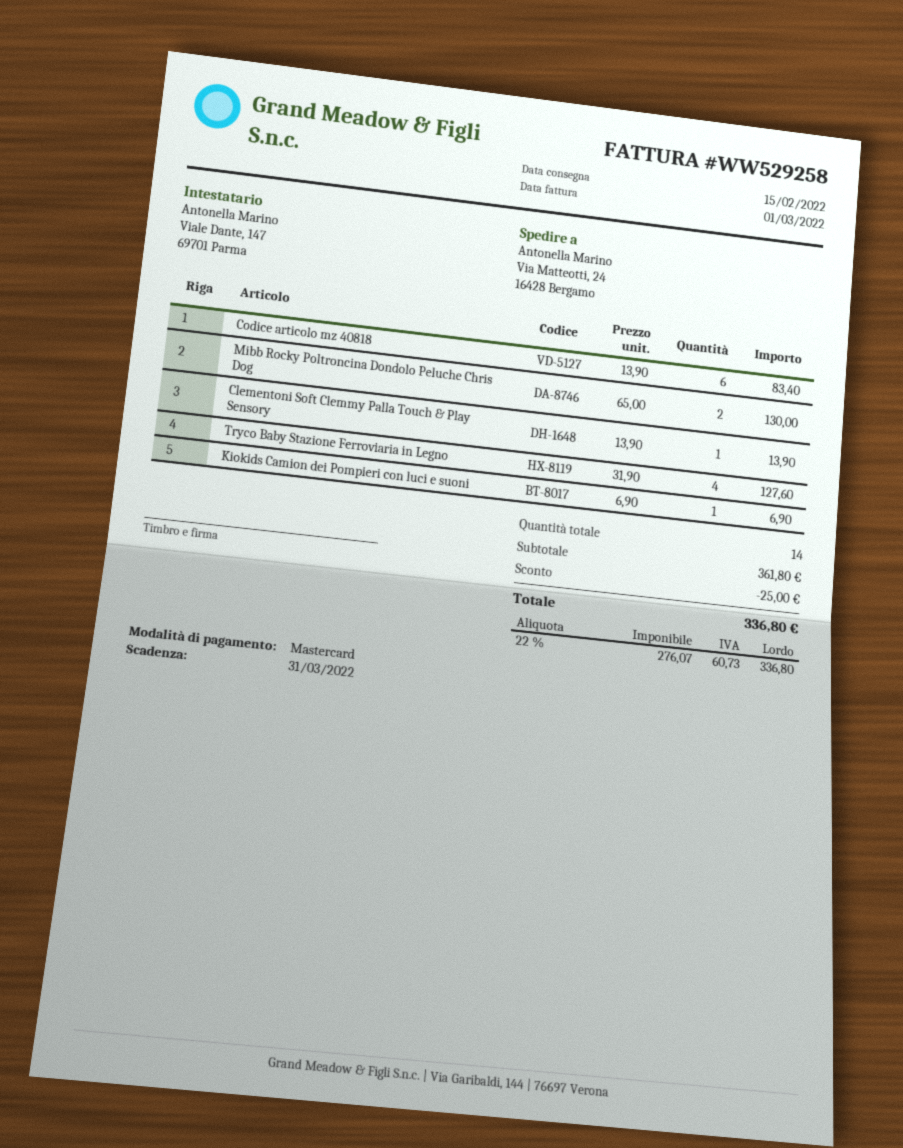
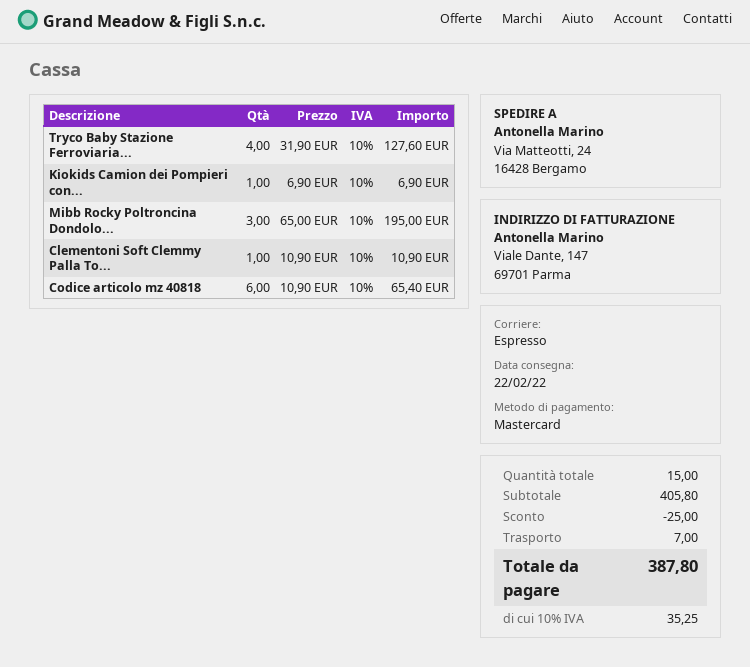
delivery date: 2022-02-15 -> 2022-02-22
Codice articolo mz 40818: 6 x 13.90 = 83.40 -> 6 x 10.90 = 65.40
Mibb Rocky Poltroncina Dondolo Peluche Chris Dog: 2 x 65.00 = 130.00 -> 3 x 65.00 = 195.00
Clementoni Soft Clemmy Palla Touch & Play Sensory: 1 x 13.90 = 13.90 -> 1 x 10.90 = 10.90
total quantity: 14 -> 15
subtotal: 361.80 -> 405.80
shipping: none -> 7.00
tax: 22% = 60.73 -> 10% = 35.25
total: 336.80 -> 387.80

